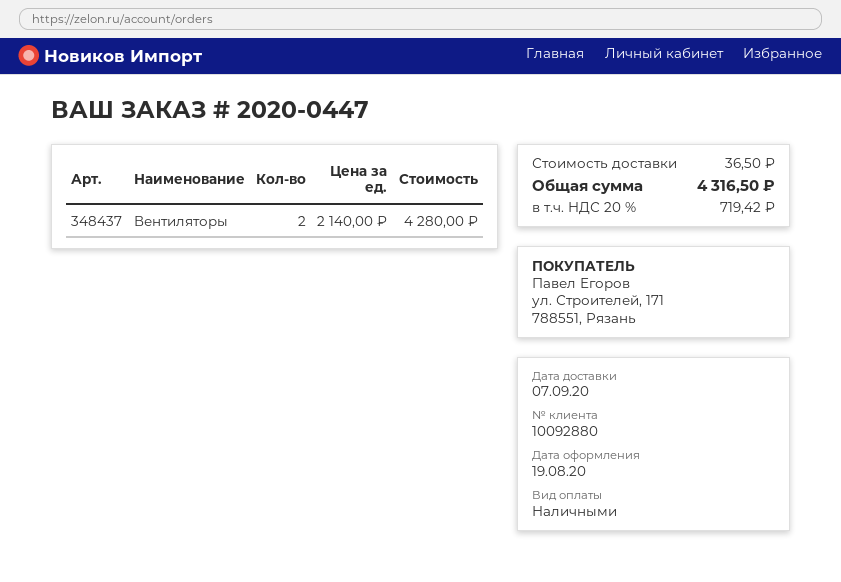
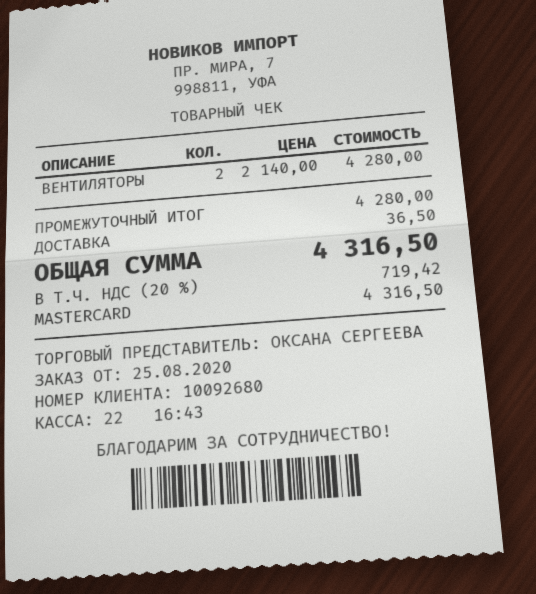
order date: 2020-08-19 -> 2020-08-25
customer number: 10092880 -> 10092680
payment method: cash -> Mastercard

